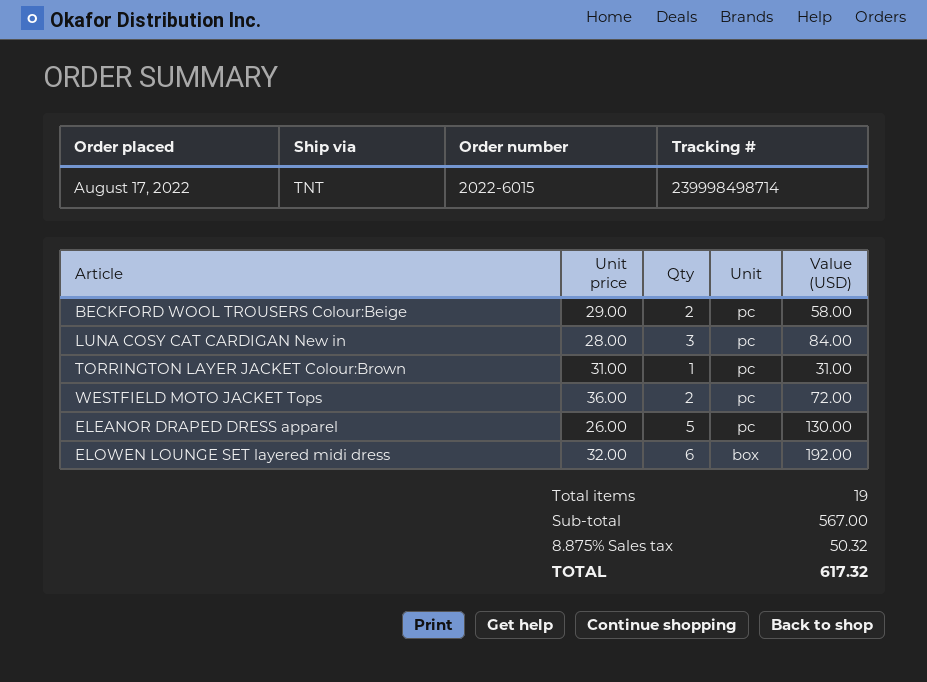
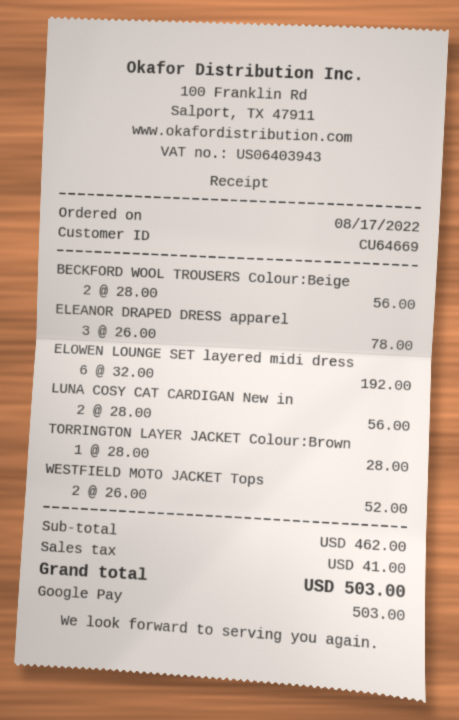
BECKFORD WOOL TROUSERS Colour:Beige: 2 x 29.00 = 58.00 -> 2 x 28.00 = 56.00
LUNA COSY CAT CARDIGAN New in: 3 x 28.00 = 84.00 -> 2 x 28.00 = 56.00
TORRINGTON LAYER JACKET Colour:Brown: 1 x 31.00 = 31.00 -> 1 x 28.00 = 28.00
WESTFIELD MOTO JACKET Tops: 2 x 36.00 = 72.00 -> 2 x 26.00 = 52.00
ELEANOR DRAPED DRESS apparel: 5 x 26.00 = 130.00 -> 3 x 26.00 = 78.00
subtotal: 567.00 -> 462.00
tax: 50.32 -> 41.00
total: 617.32 -> 503.00

